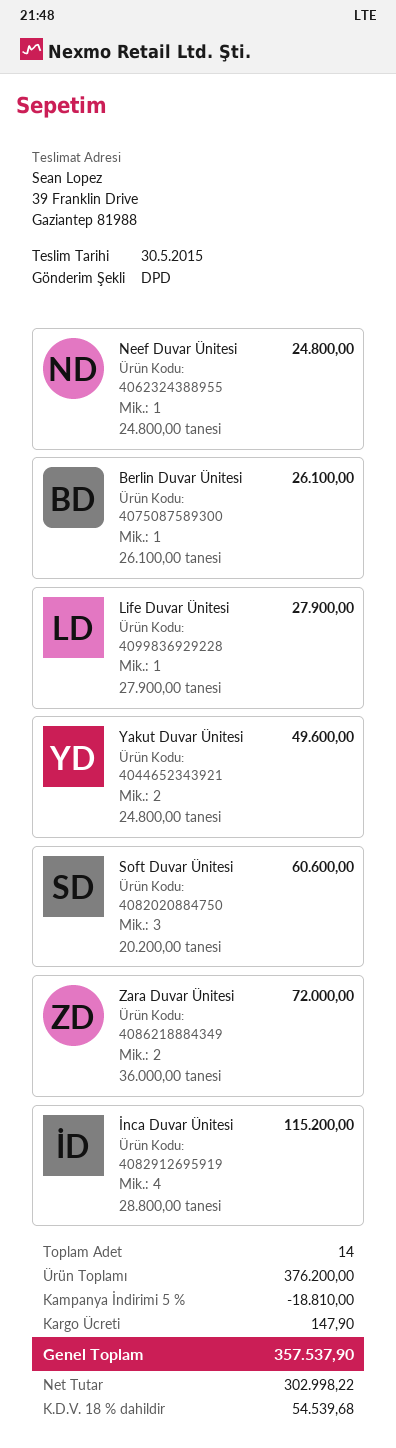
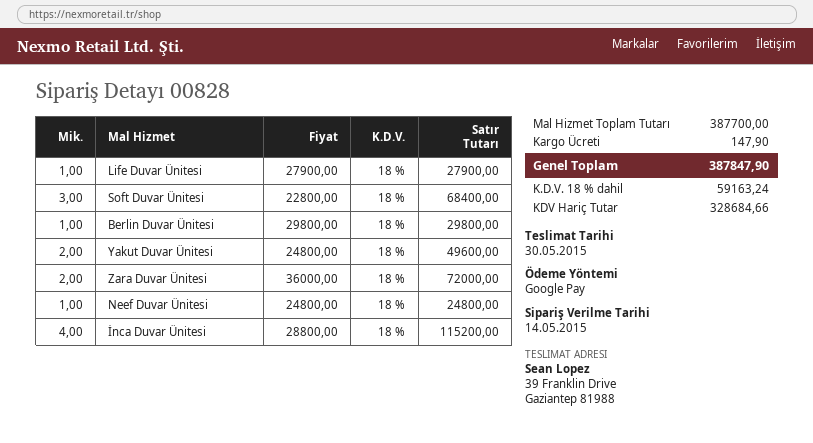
Berlin Duvar Ünitesi: 1 x 26100.00 = 26100.00 -> 1 x 29800.00 = 29800.00
Soft Duvar Ünitesi: 3 x 20200.00 = 60600.00 -> 3 x 22800.00 = 68400.00
subtotal: 376200.00 -> 387700.00
discount: 5% = 18810.00 -> none
net: 302998.22 -> 328684.66
tax: 18% = 54539.68 -> 18% = 59163.24
total: 357537.90 -> 387847.90

